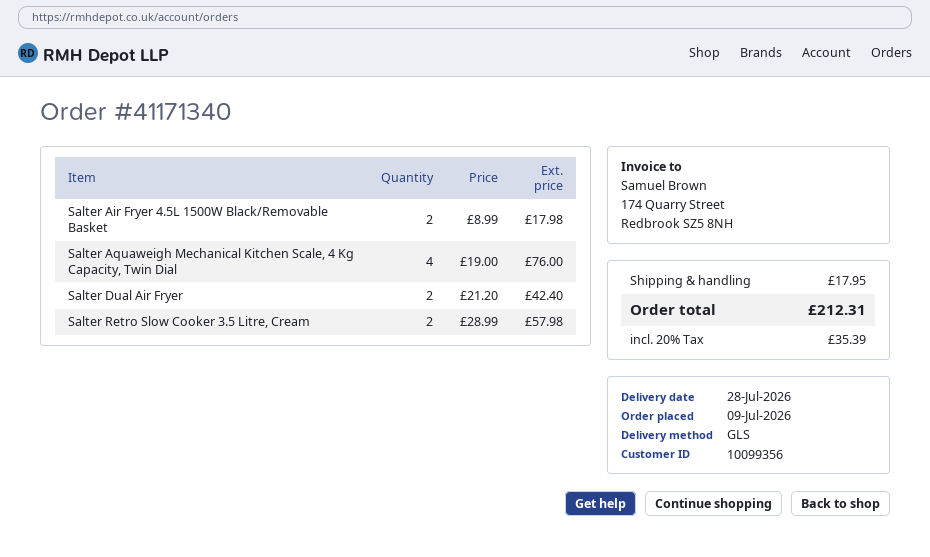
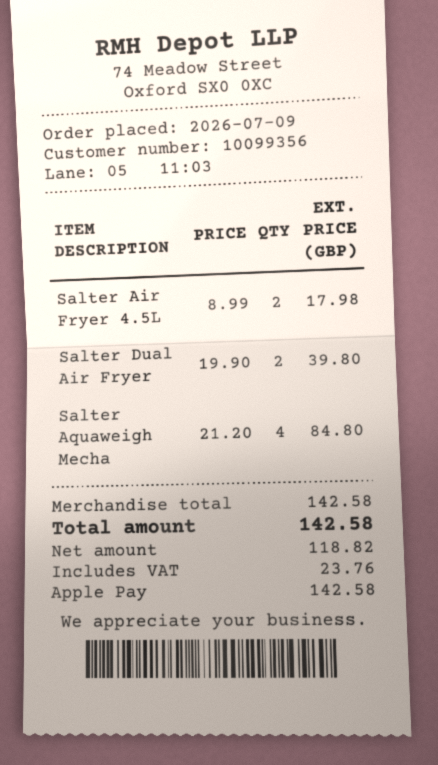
Salter Aquaweigh Mechanical Kitchen Scale, 4 Kg Capacity, Twin Dial: 4 x 19.00 = 76.00 -> 4 x 21.20 = 84.80
Salter Dual Air Fryer: 2 x 21.20 = 42.40 -> 2 x 19.90 = 39.80
Salter Retro Slow Cooker 3.5 Litre, Cream: 2 x 28.99 = 57.98 -> none
shipping: 17.95 -> none
tax: 35.39 -> 23.76
total: 212.31 -> 142.58

